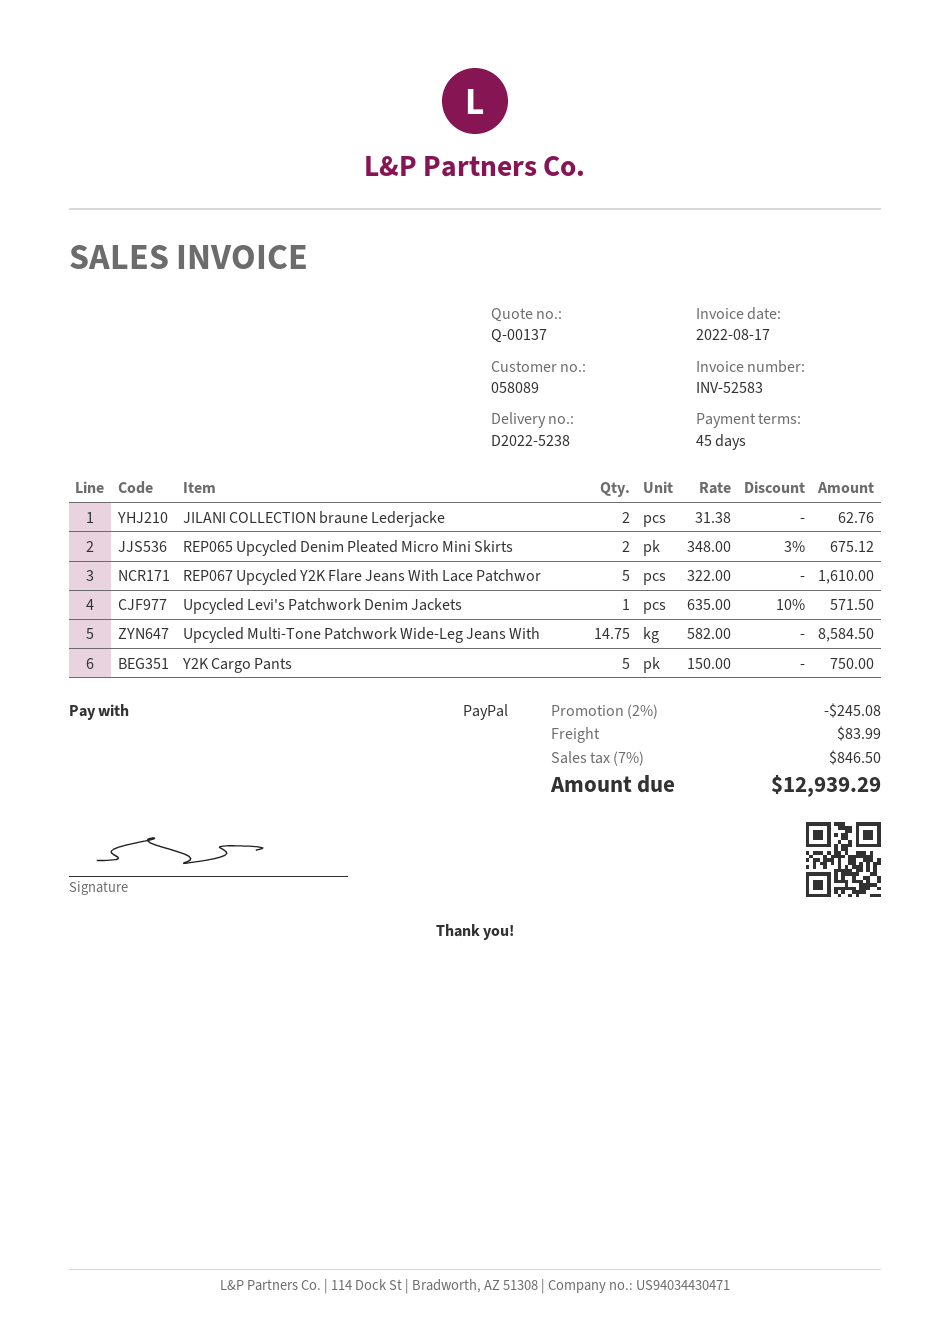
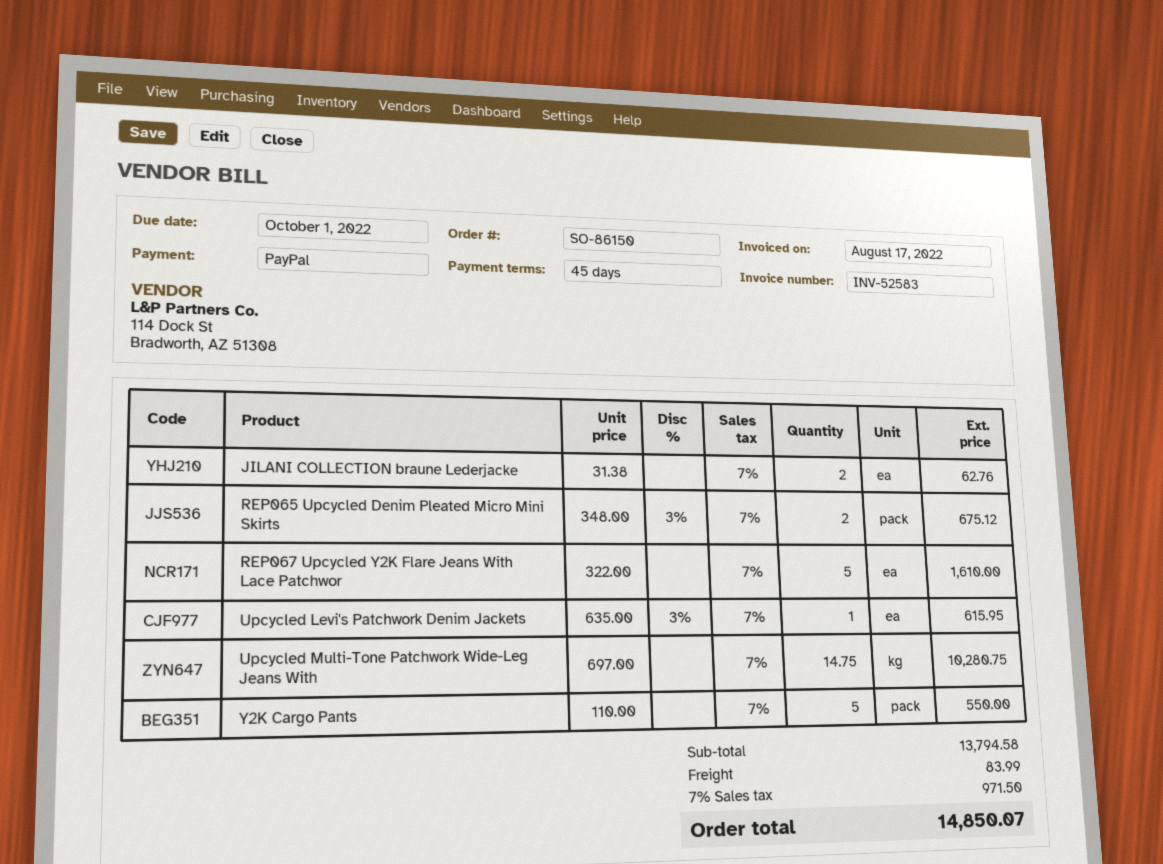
Upcycled Levi's Patchwork Denim Jackets: 1 x 635.00 - 10% = 571.50 -> 1 x 635.00 - 3% = 615.95
Upcycled Multi-Tone Patchwork Wide-Leg Jeans With: 14.75 x 582.00 = 8584.50 -> 14.75 x 697.00 = 10280.75
Y2K Cargo Pants: 5 x 150.00 = 750.00 -> 5 x 110.00 = 550.00
discount: 2% = 245.08 -> none
tax: 7% = 846.50 -> 7% = 971.50
total: 12939.29 -> 14850.07

